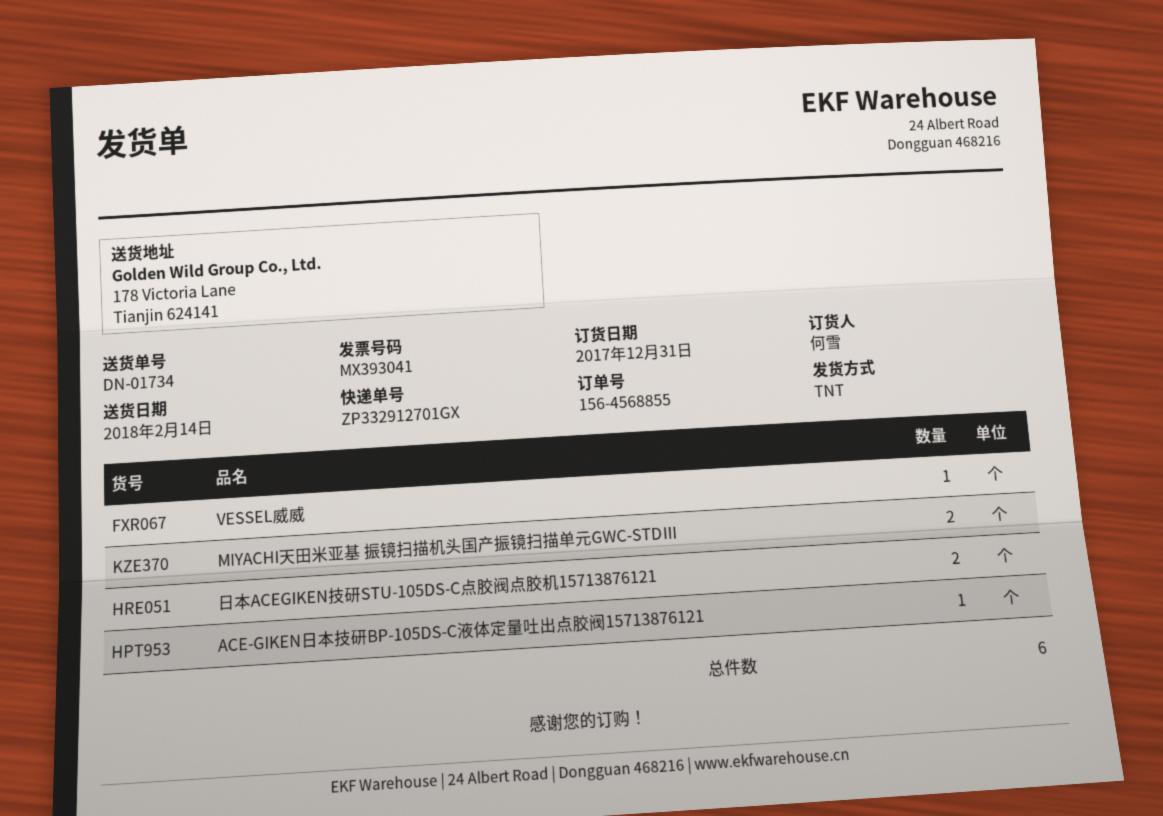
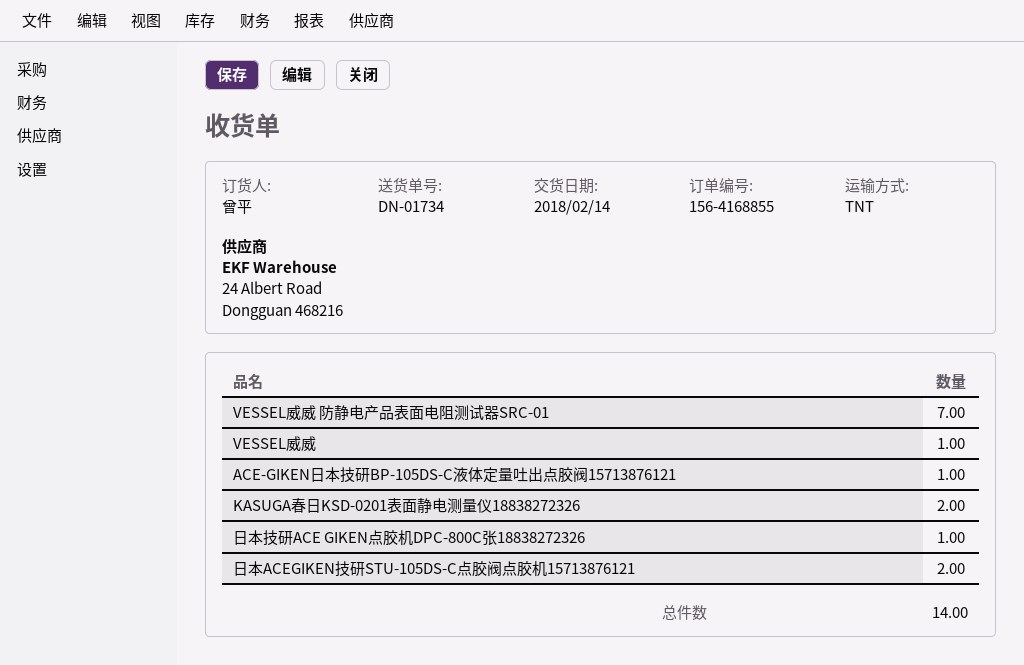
order number: 156-4568855 -> 156-4168855
ordered by: 何雪 -> 曾平
MIYACHI天田米亚基 振镜扫描机头国产振镜扫描单元GWC-STDⅢ: 2 -> none
VESSEL威威 防静电产品表面电阻测试器SRC-01: none -> 7
KASUGA春日KSD-0201表面静电测量仪18838272326: none -> 2
日本技研ACE GIKEN点胶机DPC-800C张18838272326: none -> 1
total quantity: 6 -> 14

